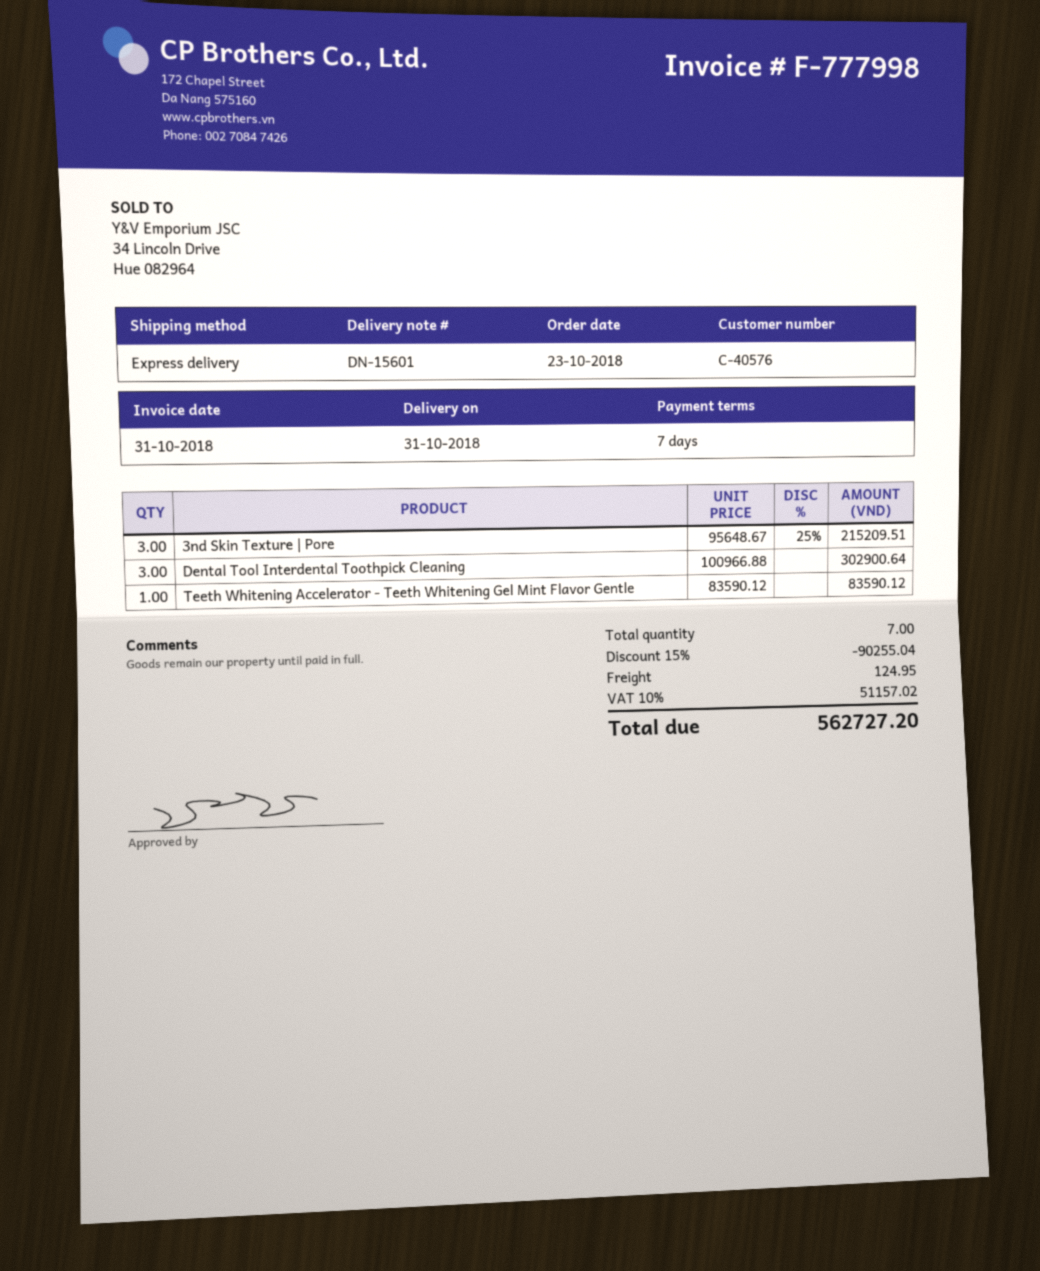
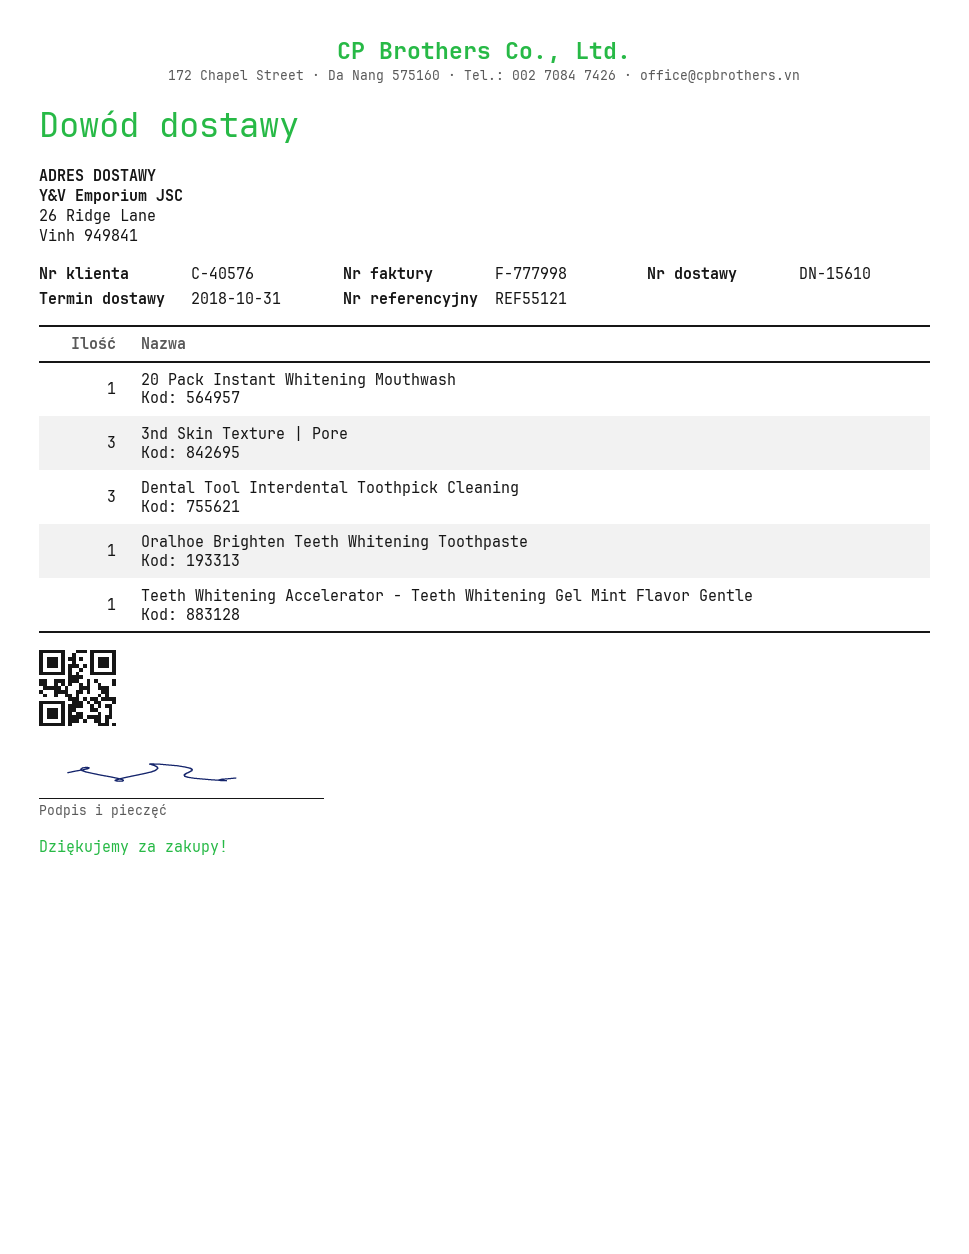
delivery note number: DN-15601 -> DN-15610
20 Pack Instant Whitening Mouthwash: none -> 1
Oralhoe Brighten Teeth Whitening Toothpaste: none -> 1

